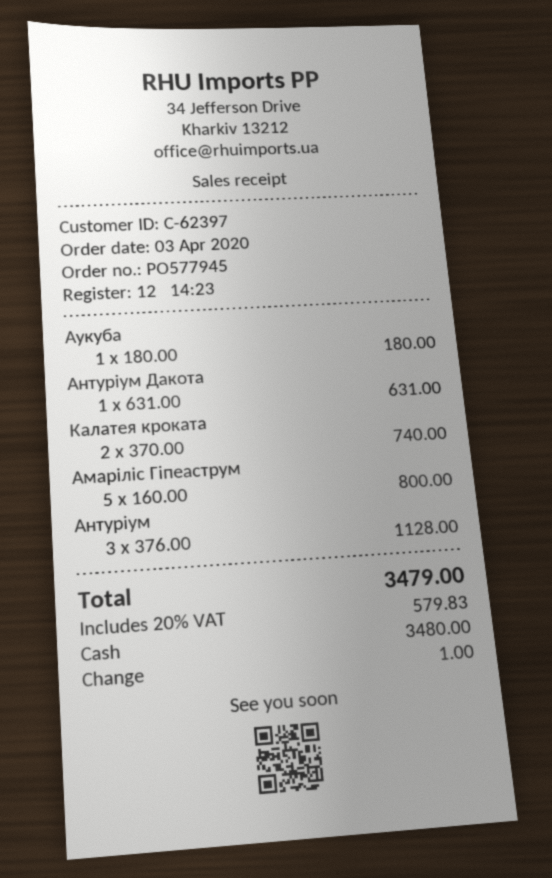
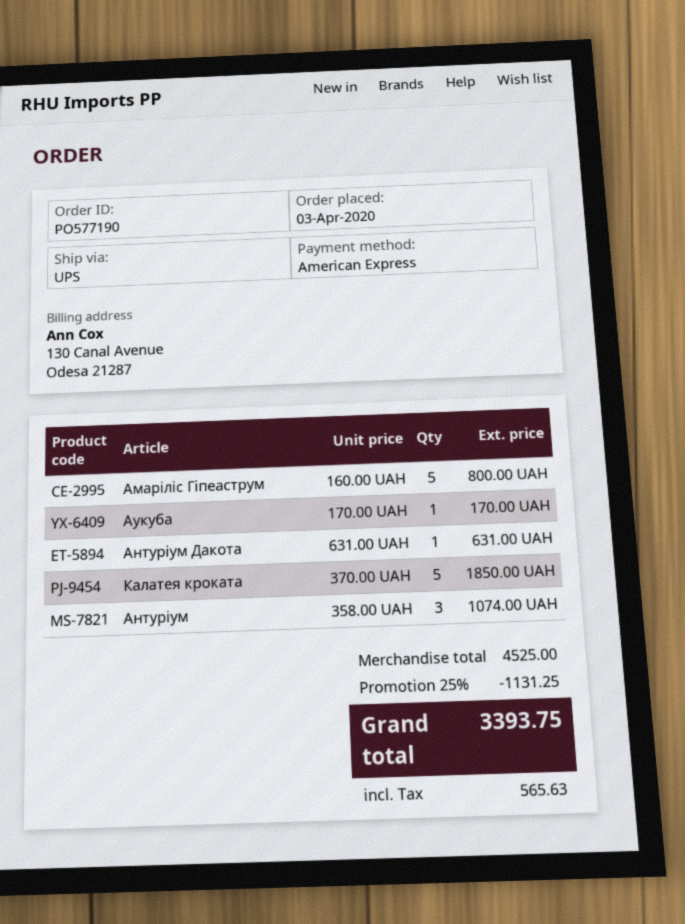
order number: PO577945 -> PO577190
payment method: cash -> American Express
Аукуба: 1 x 180.00 = 180.00 -> 1 x 170.00 = 170.00
Калатея кроката: 2 x 370.00 = 740.00 -> 5 x 370.00 = 1850.00
Антуріум: 3 x 376.00 = 1128.00 -> 3 x 358.00 = 1074.00
discount: none -> 25% = 1131.25
tax: 579.83 -> 565.63
total: 3479.00 -> 3393.75

